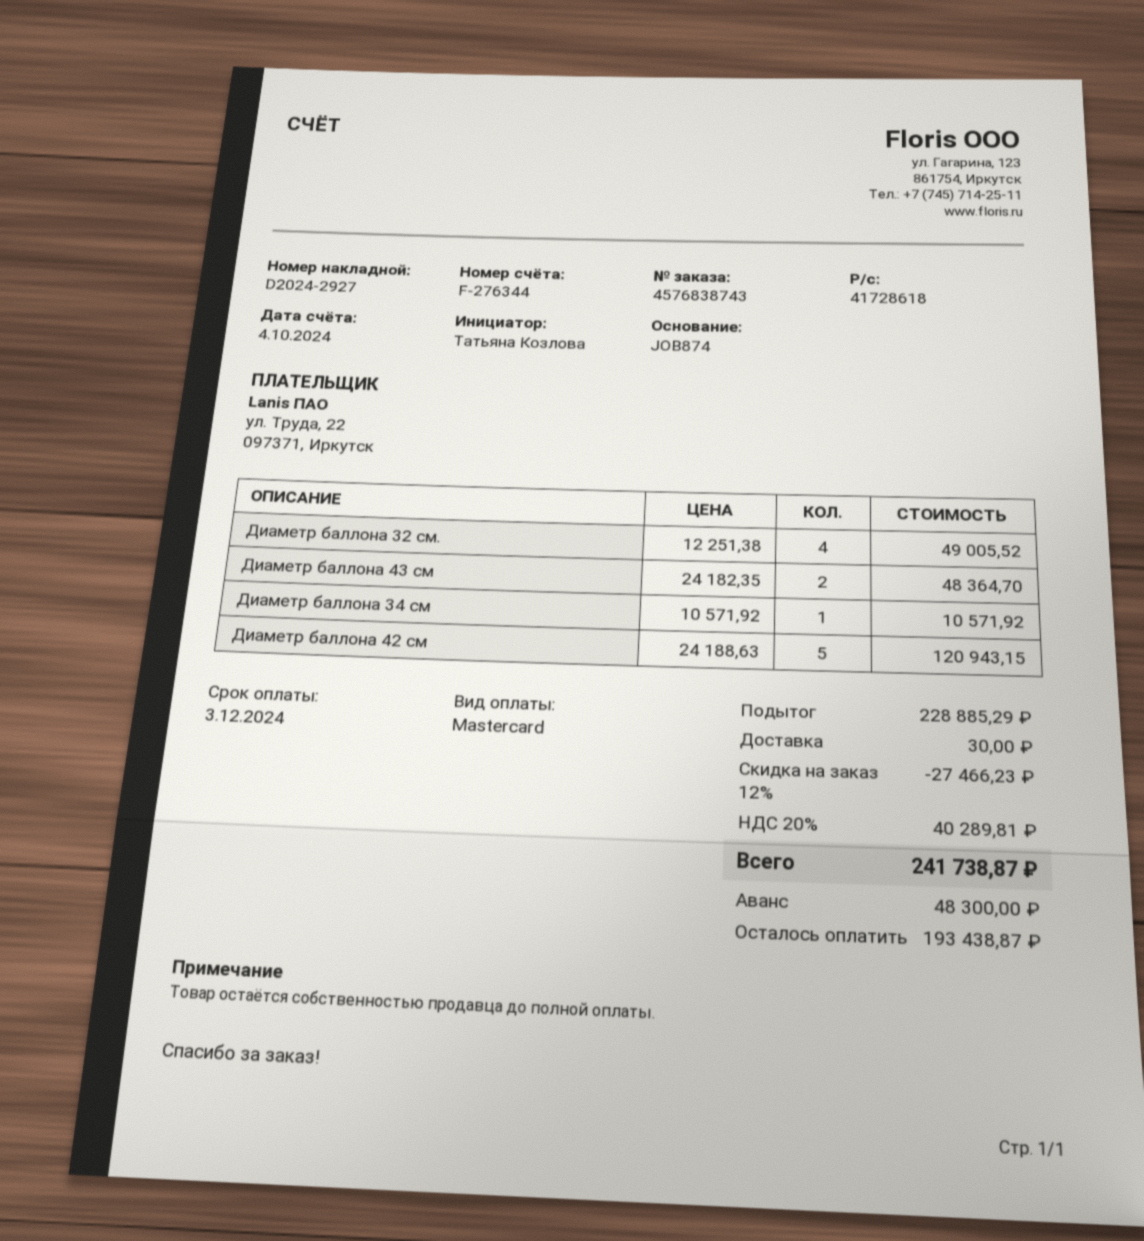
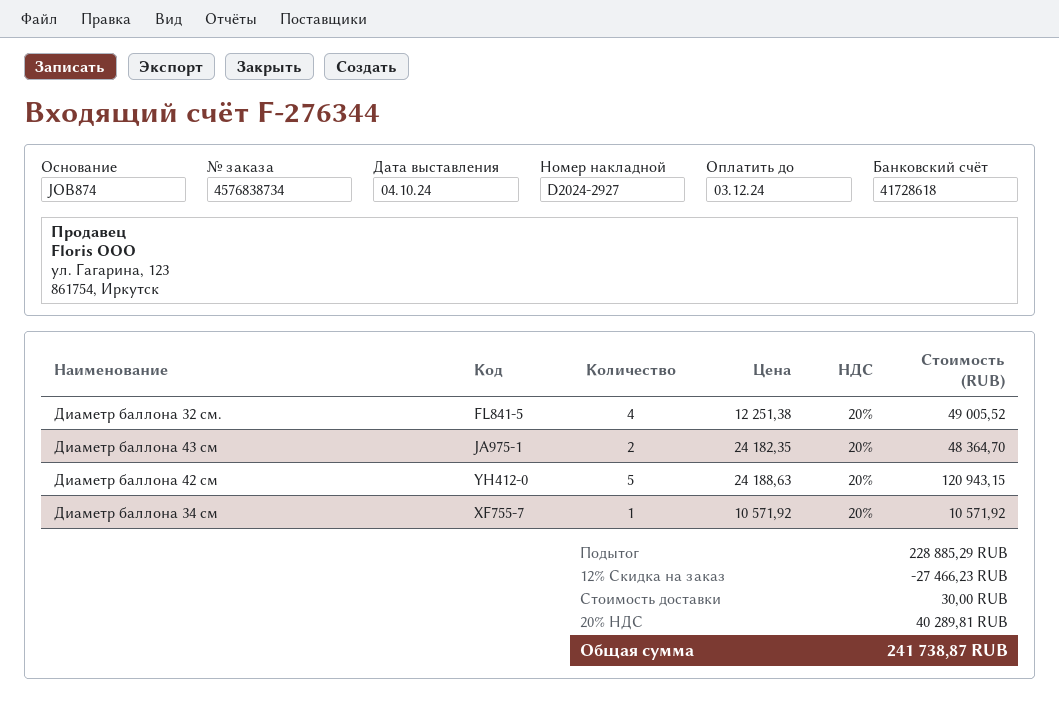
order number: 4576838743 -> 4576838734

